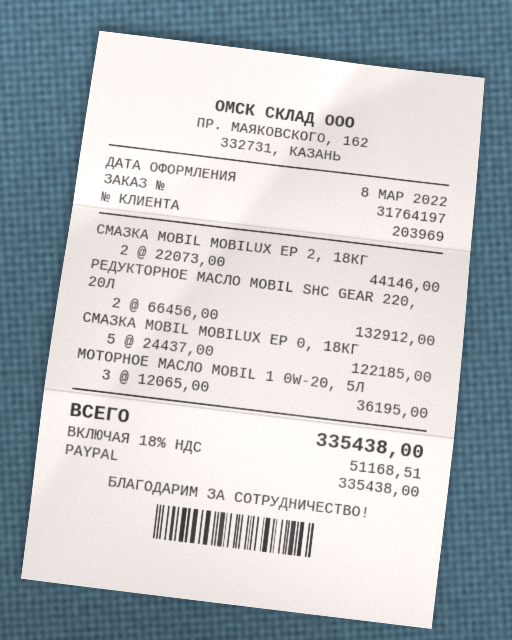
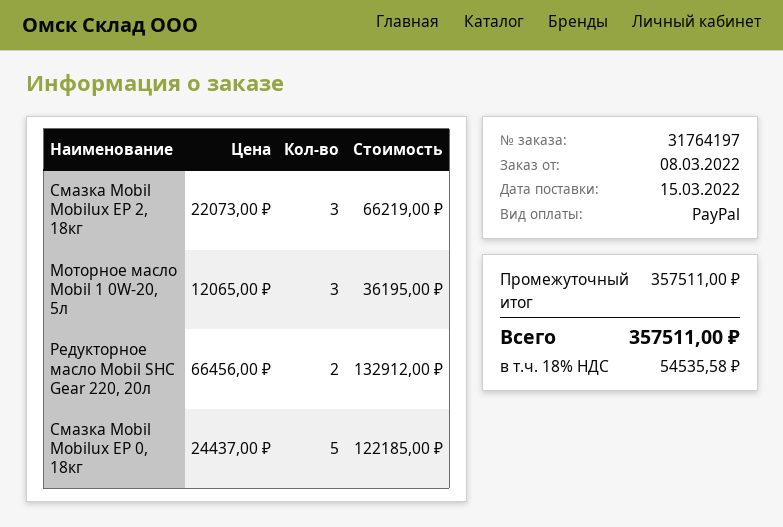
СМАЗКА MOBIL MOBILUX EP 2, 18КГ: 2 x 22073.00 = 44146.00 -> 3 x 22073.00 = 66219.00
tax: 18% = 51168.51 -> 18% = 54535.58
total: 335438.00 -> 357511.00

